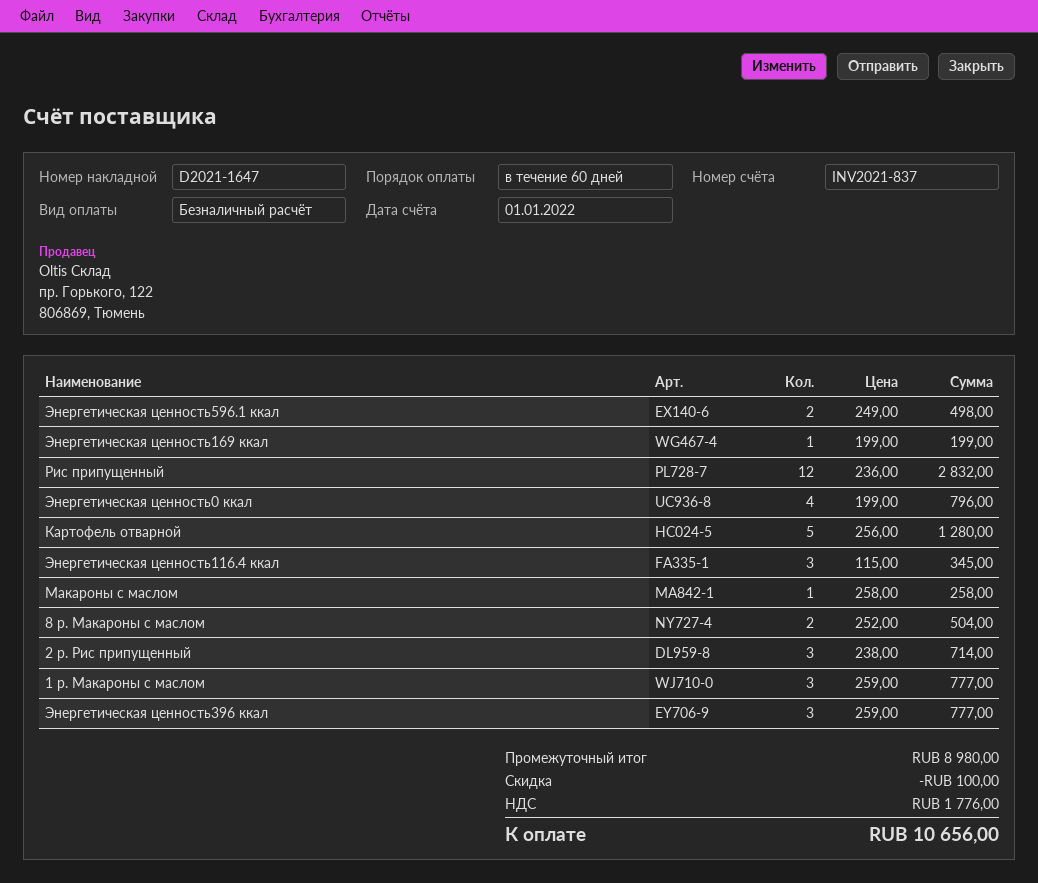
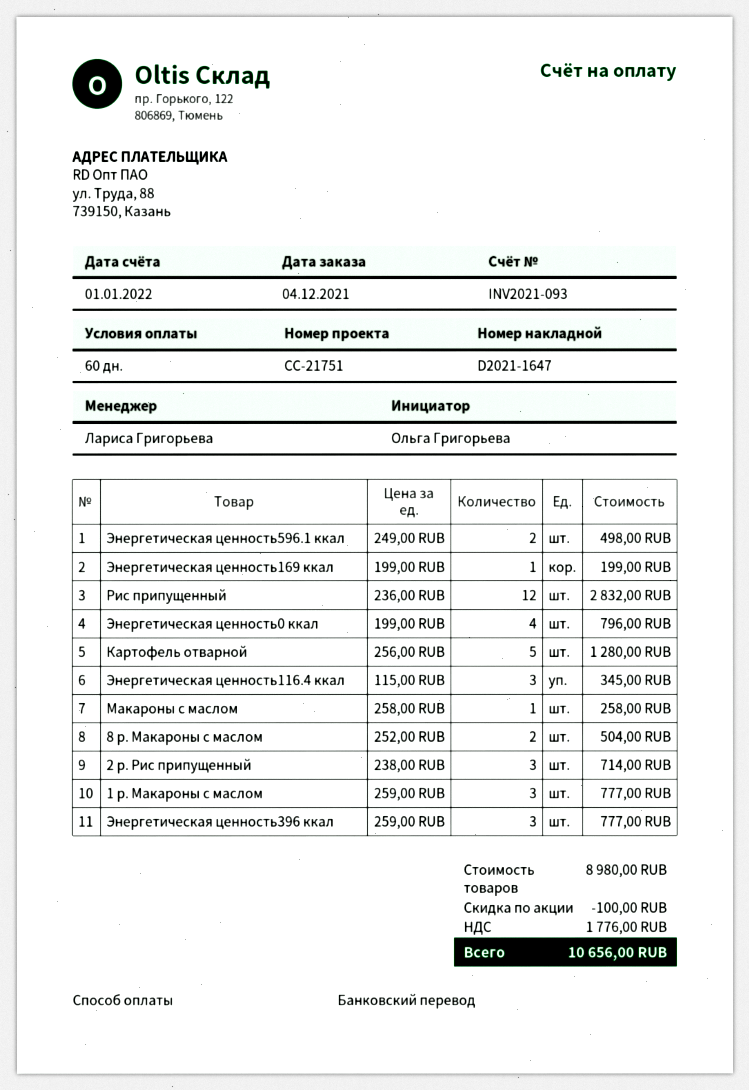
invoice number: INV2021-837 -> INV2021-093

